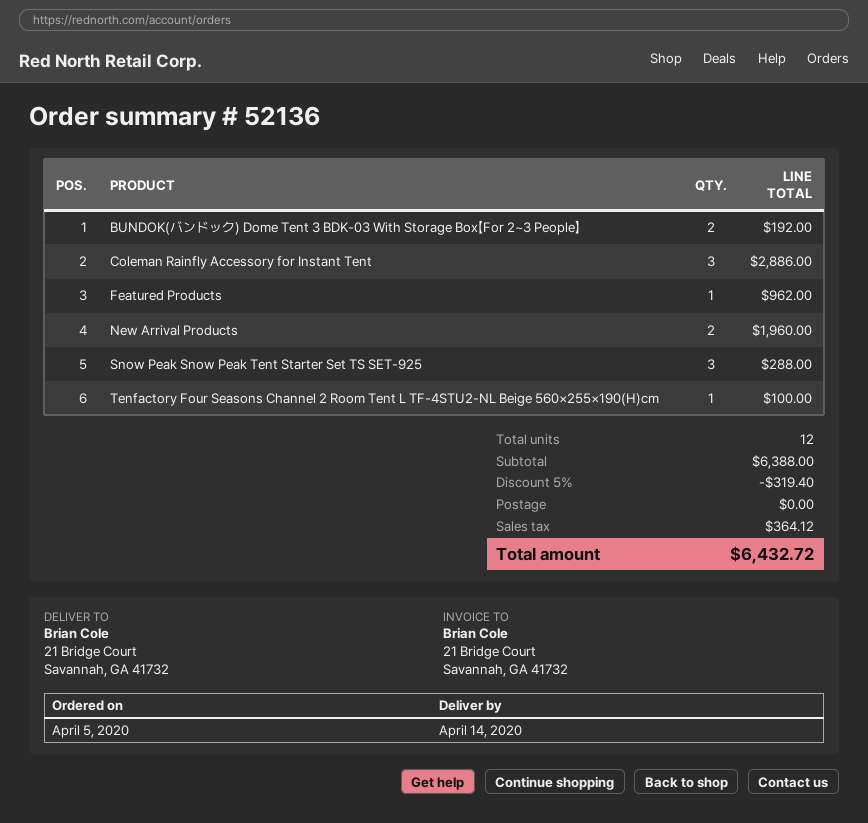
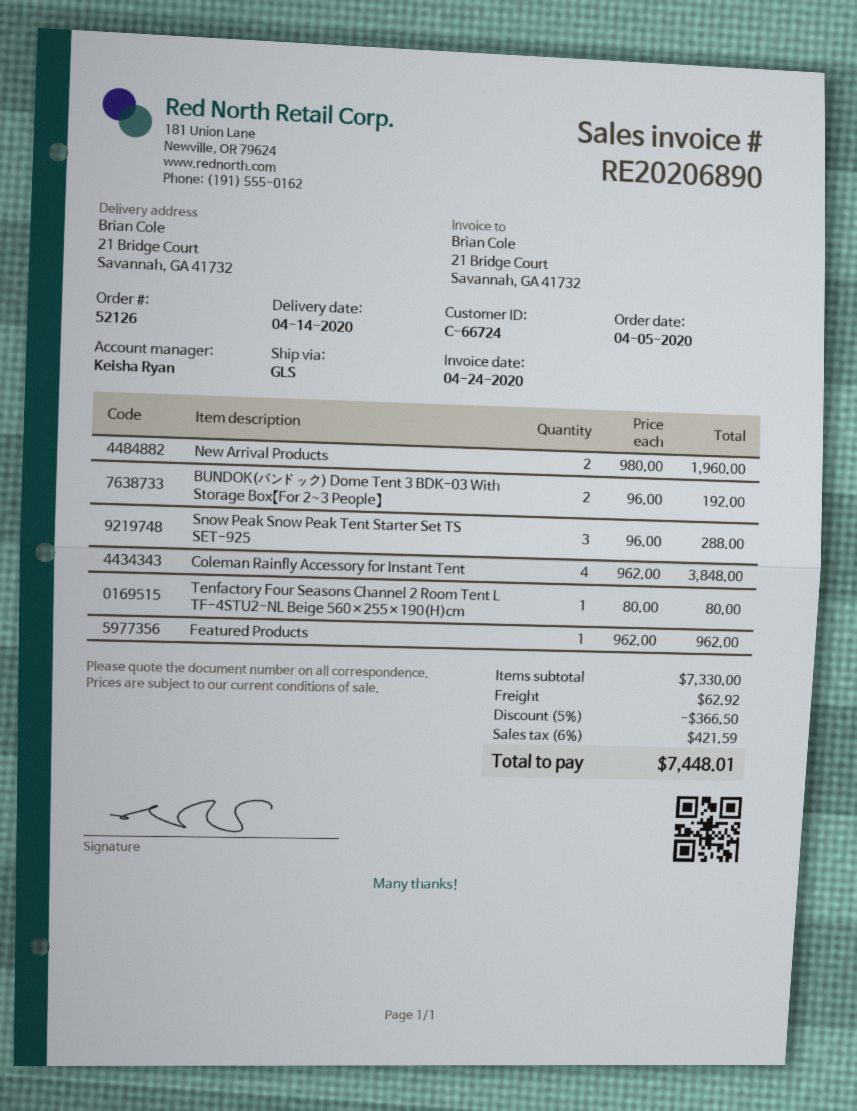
order number: 52136 -> 52126
Coleman Rainfly Accessory for Instant Tent: 3 for 2886.00 -> 4 for 3848.00
Tenfactory Four Seasons Channel 2 Room Tent L TF-4STU2-NL Beige 560×255×190(H)cm: 1 for 100.00 -> 1 for 80.00
subtotal: 6388.00 -> 7330.00
discount: 5% = 319.40 -> 5% = 366.50
shipping: 0.00 -> 62.92
tax: 364.12 -> 421.59
total: 6432.72 -> 7448.01

